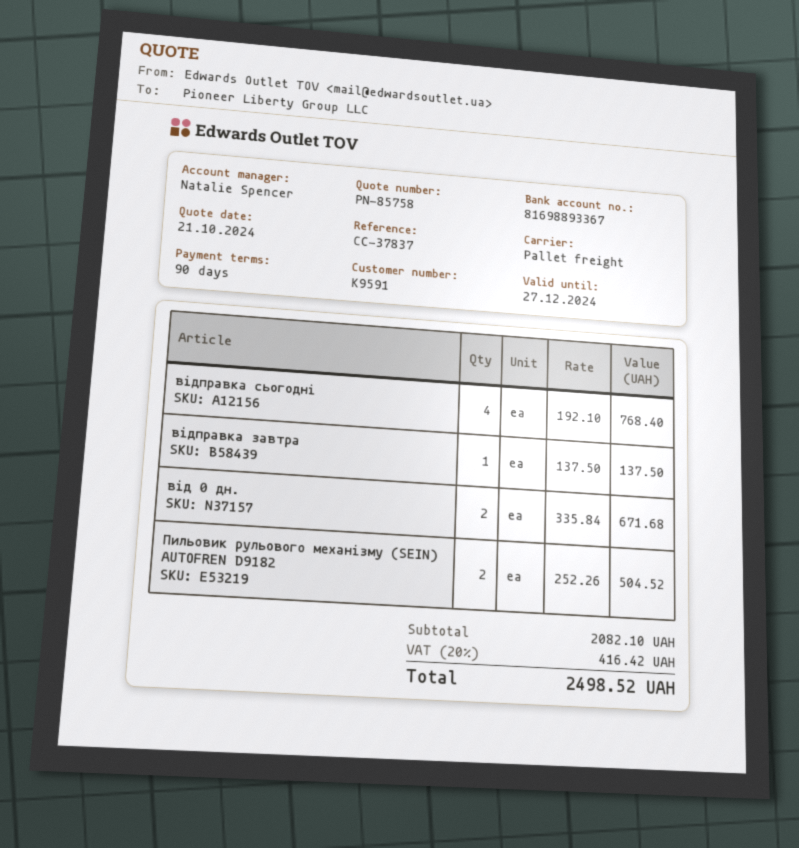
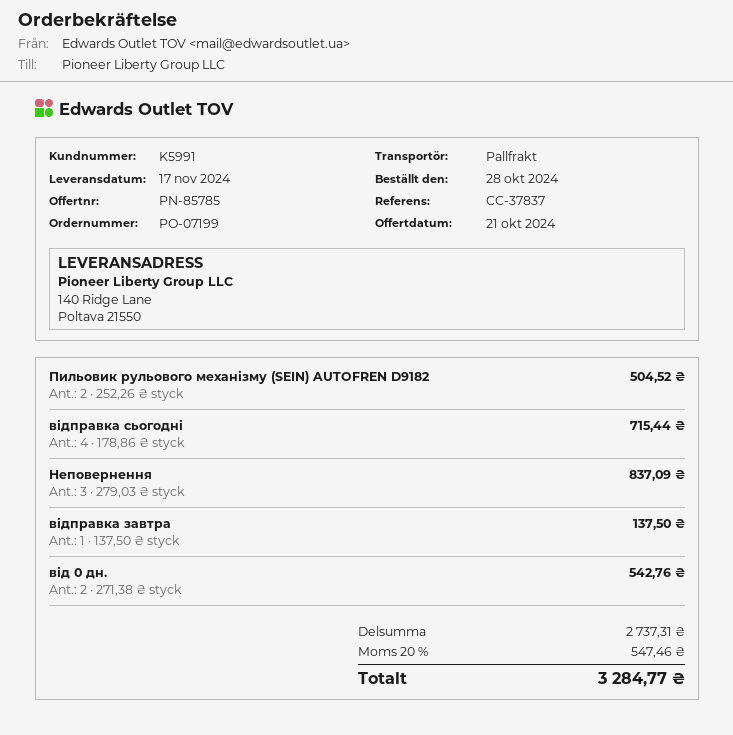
quote number: PN-85758 -> PN-85785
customer number: K9591 -> K5991
відправка сьогодні: 4 x 192.10 = 768.40 -> 4 x 178.86 = 715.44
від 0 дн.: 2 x 335.84 = 671.68 -> 2 x 271.38 = 542.76
Неповернення: none -> 3 x 279.03 = 837.09
subtotal: 2082.10 -> 2737.31
tax: 20% = 416.42 -> 20% = 547.46
total: 2498.52 -> 3284.77

